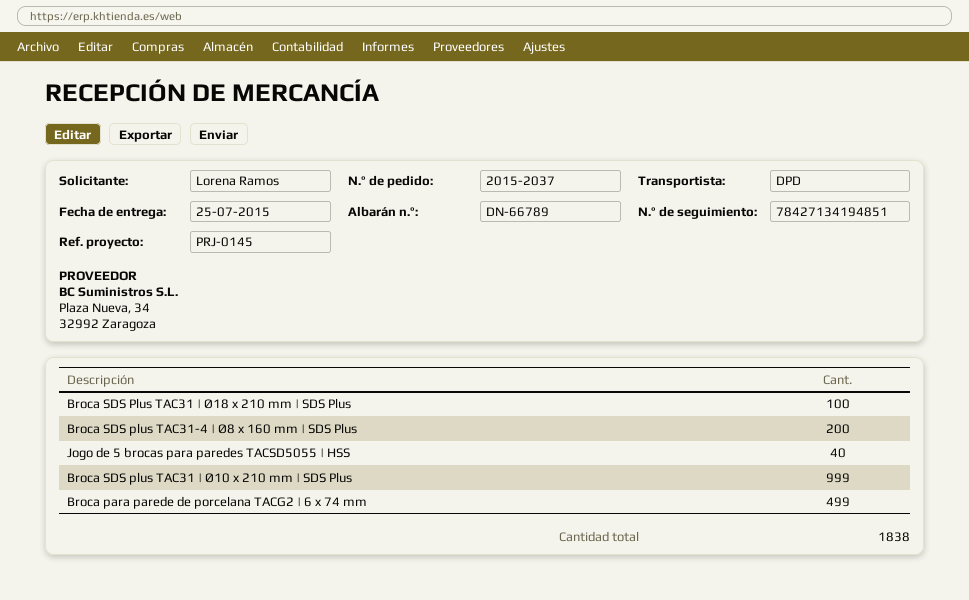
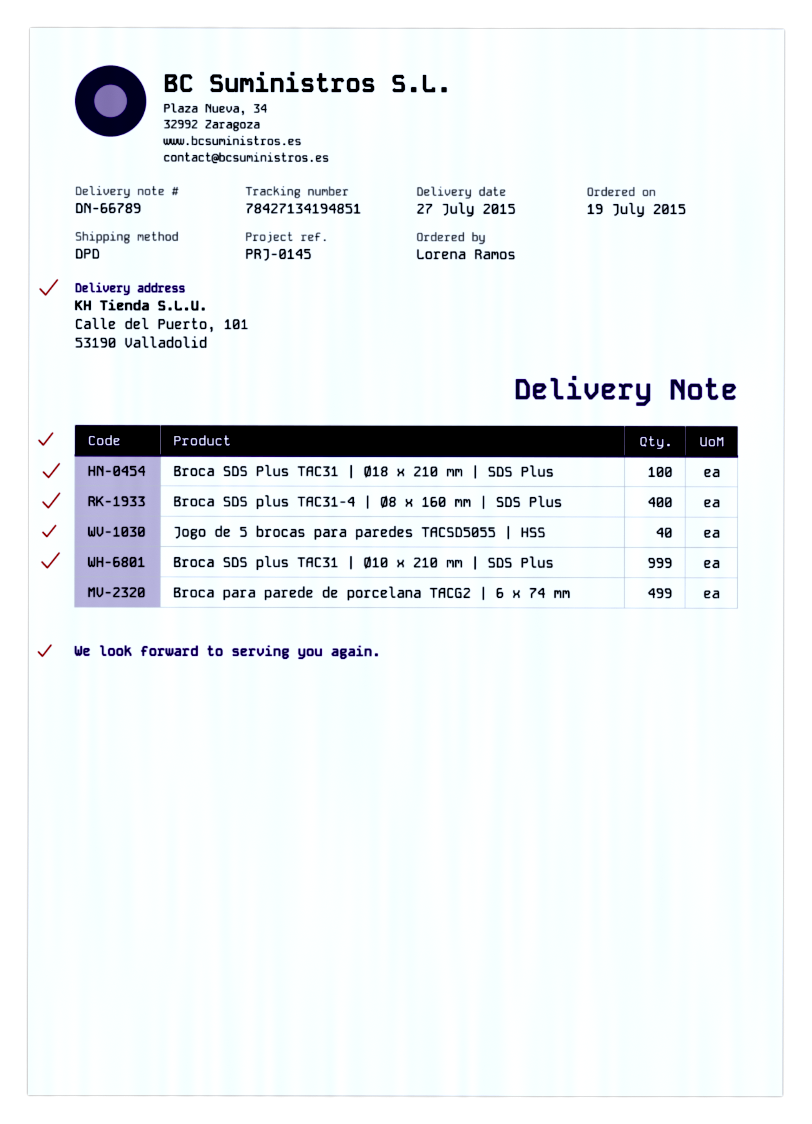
delivery date: 2015-07-25 -> 2015-07-27
Broca SDS plus TAC31-4 | Ø8 x 160 mm | SDS Plus: 200 -> 400

